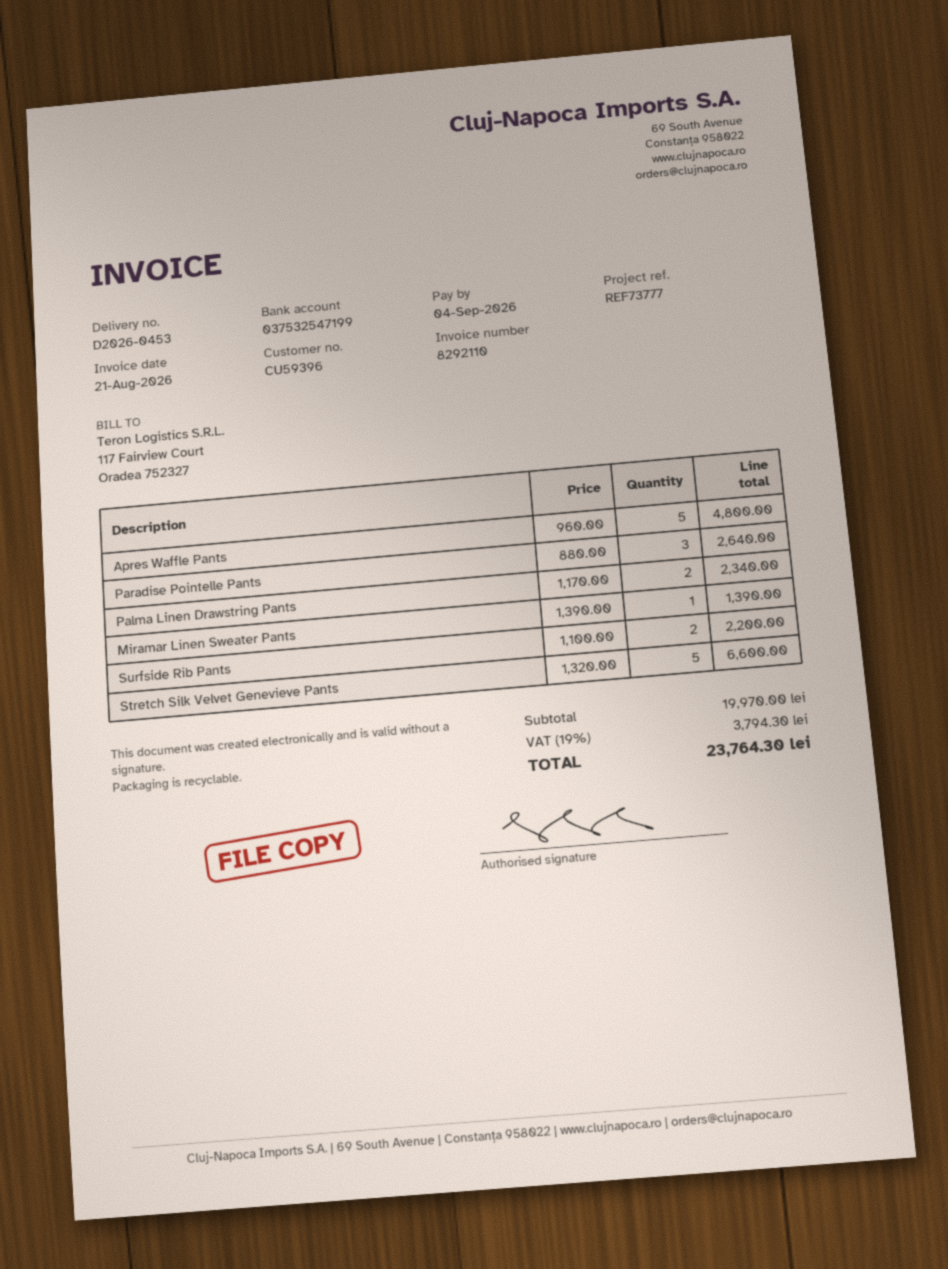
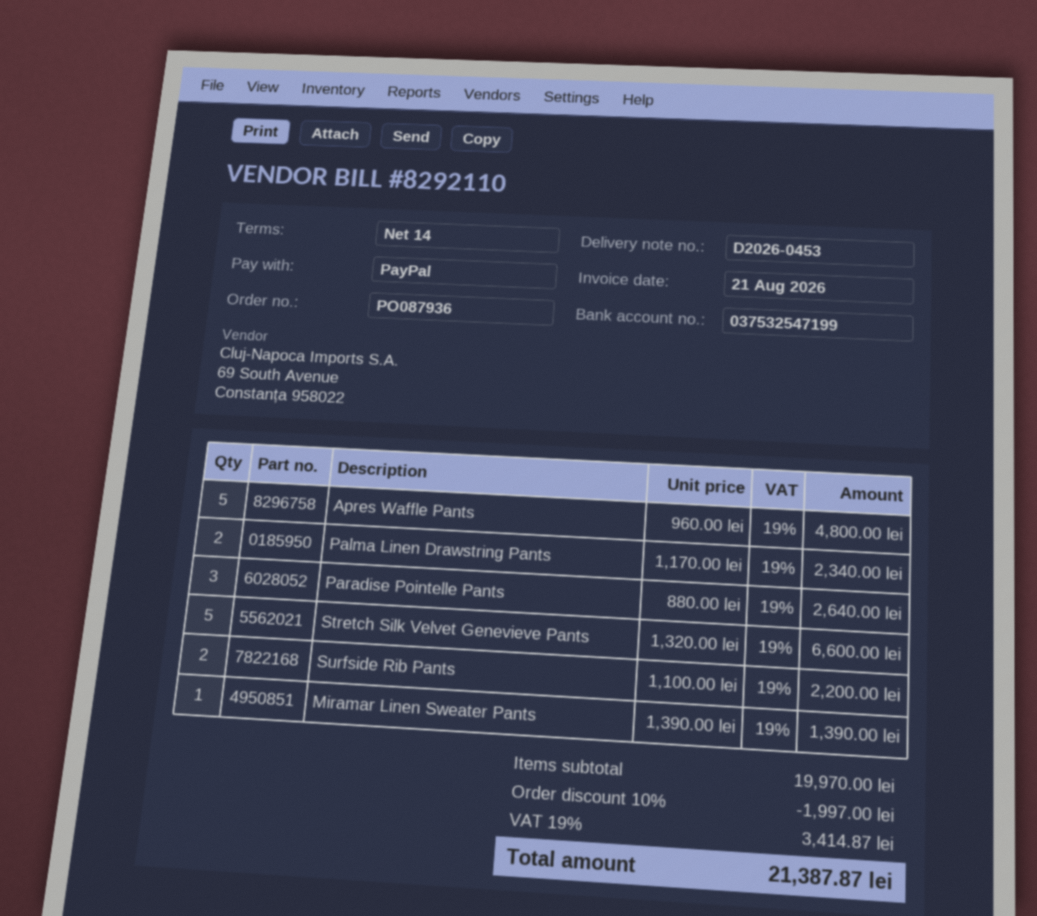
discount: none -> 10% = 1997.00
tax: 19% = 3794.30 -> 19% = 3414.87
total: 23764.30 -> 21387.87

